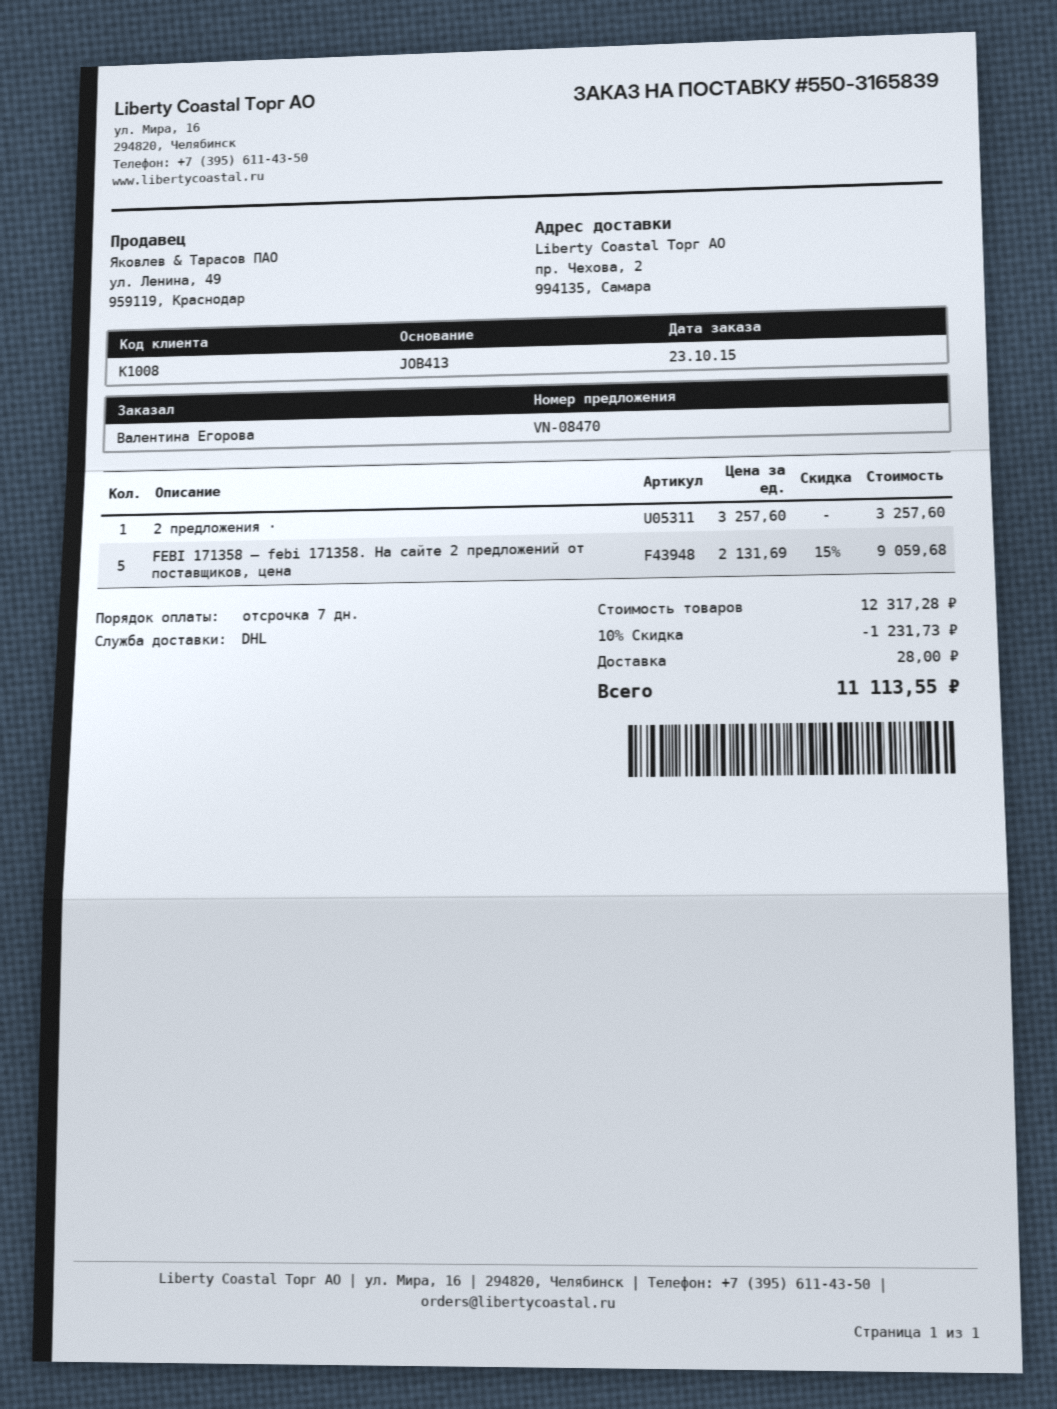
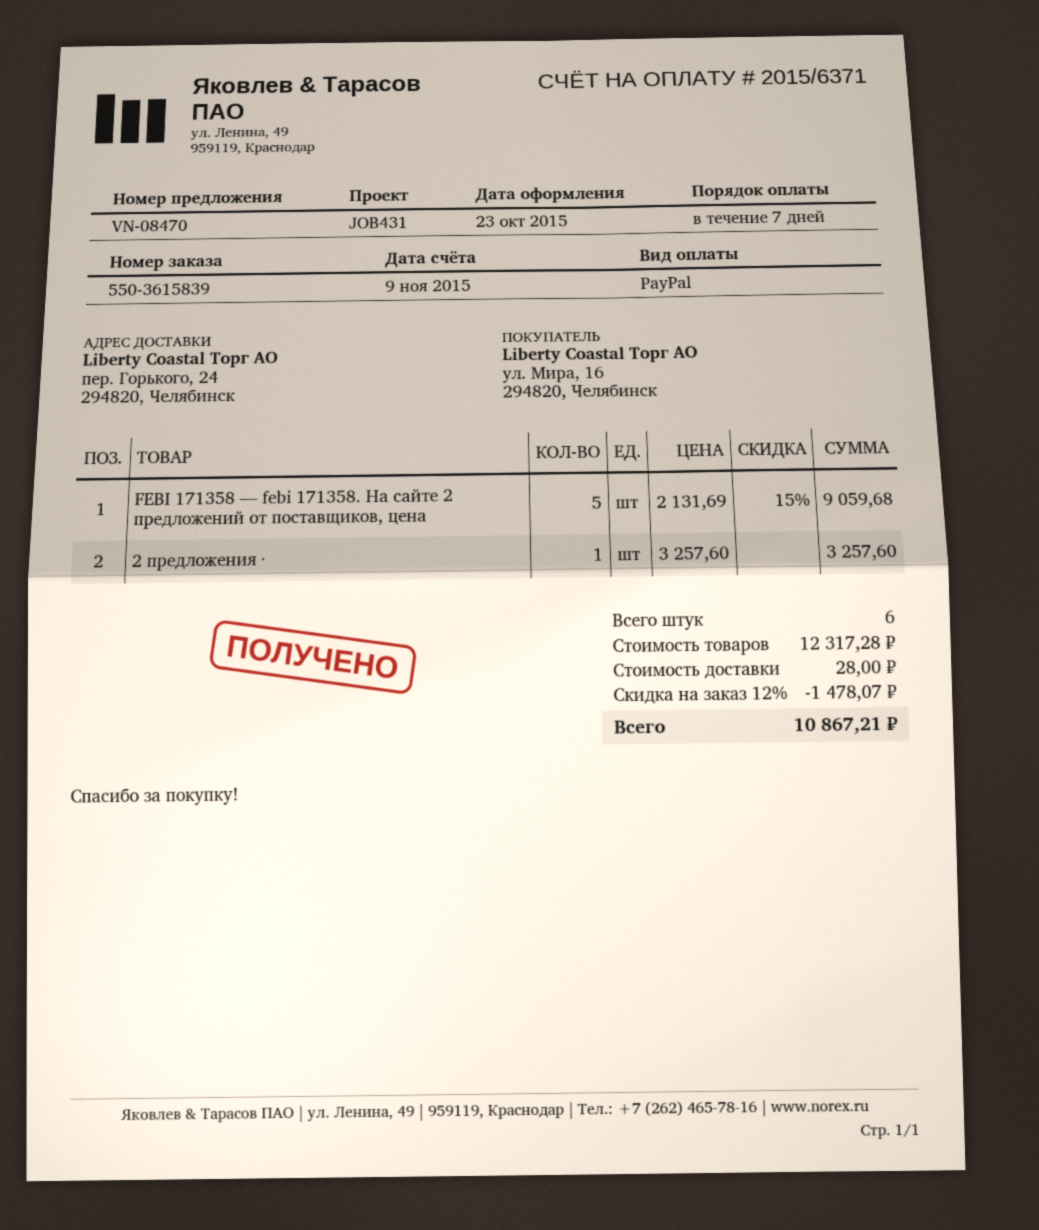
order number: 550-3165839 -> 550-3615839
reference: JOB413 -> JOB431
ship to: пр. Чехова, 2, 994135, Самара -> пер. Горького, 24, 294820, Челябинск
discount: 10% = 1231.73 -> 12% = 1478.07
total: 11113.55 -> 10867.21

